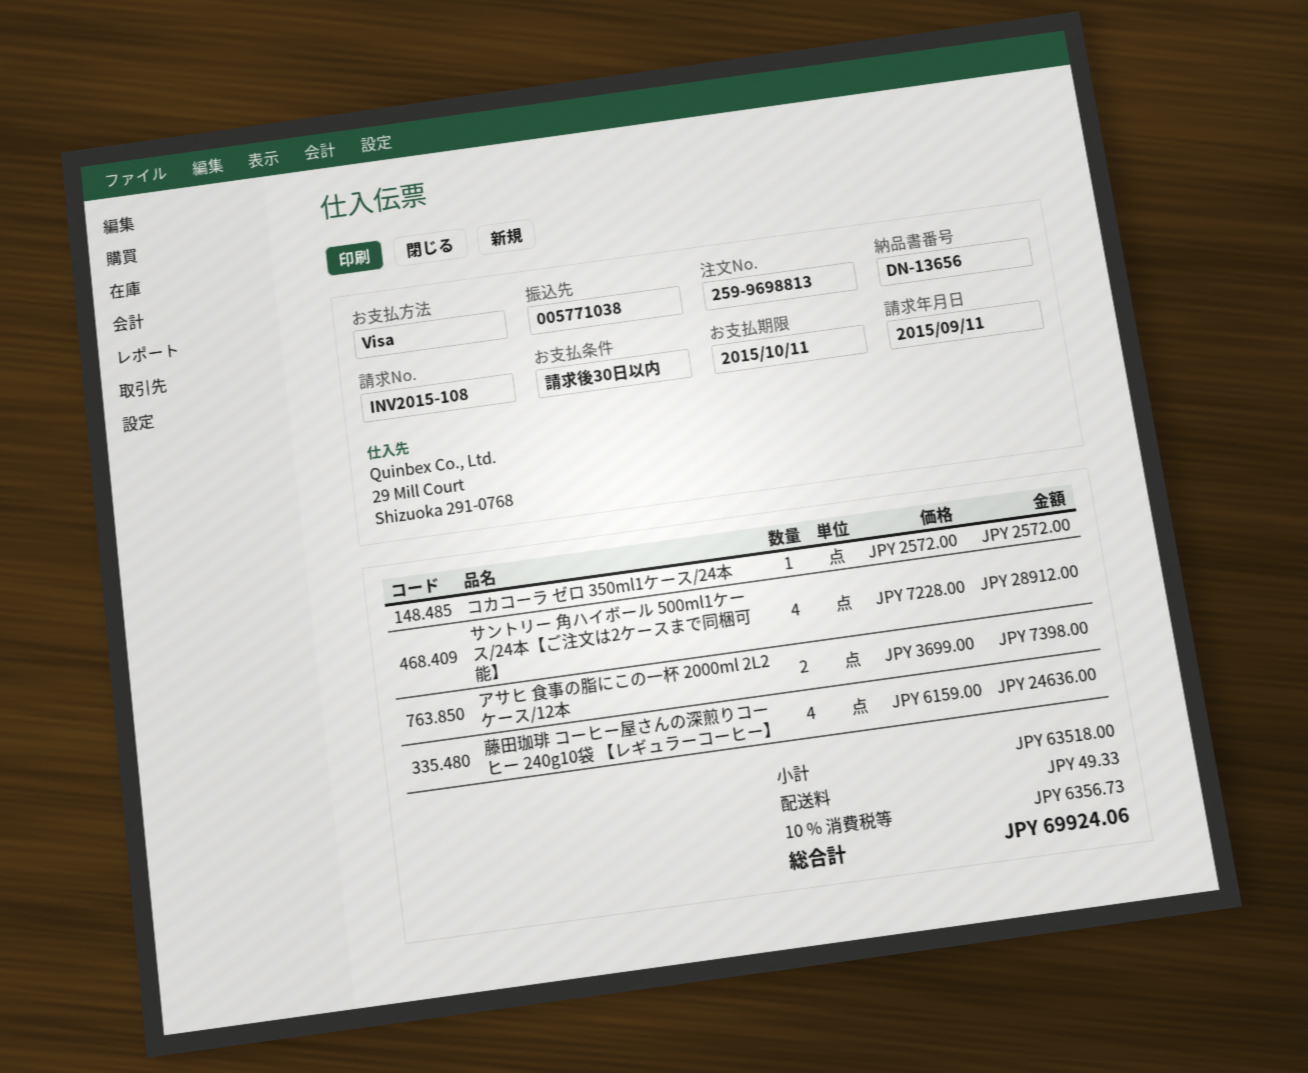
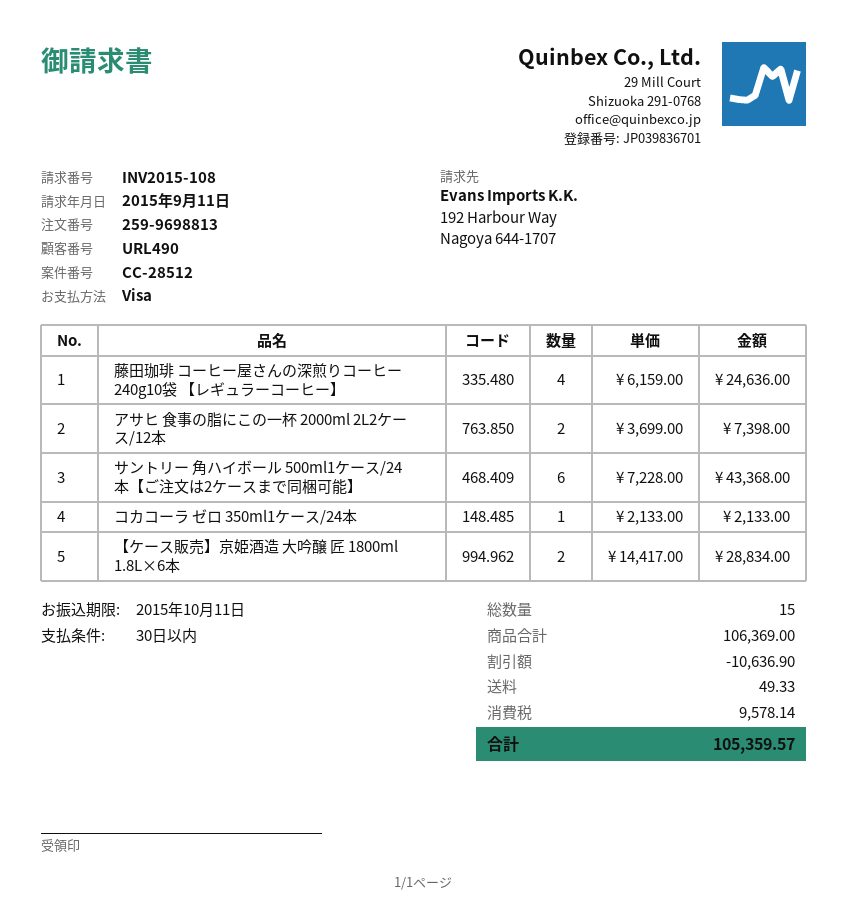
コカコーラ ゼロ 350ml1ケース/24本: 1 x 2572.00 = 2572.00 -> 1 x 2133.00 = 2133.00
サントリー 角ハイボール 500ml1ケース/24本【ご注文は2ケースまで同梱可能】: 4 x 7228.00 = 28912.00 -> 6 x 7228.00 = 43368.00
【ケース販売】京姫酒造 大吟醸 匠 1800ml 1.8L×6本: none -> 2 x 14417.00 = 28834.00
subtotal: 63518.00 -> 106369.00
discount: none -> 10636.90
tax: 6356.73 -> 9578.14
total: 69924.06 -> 105359.57

